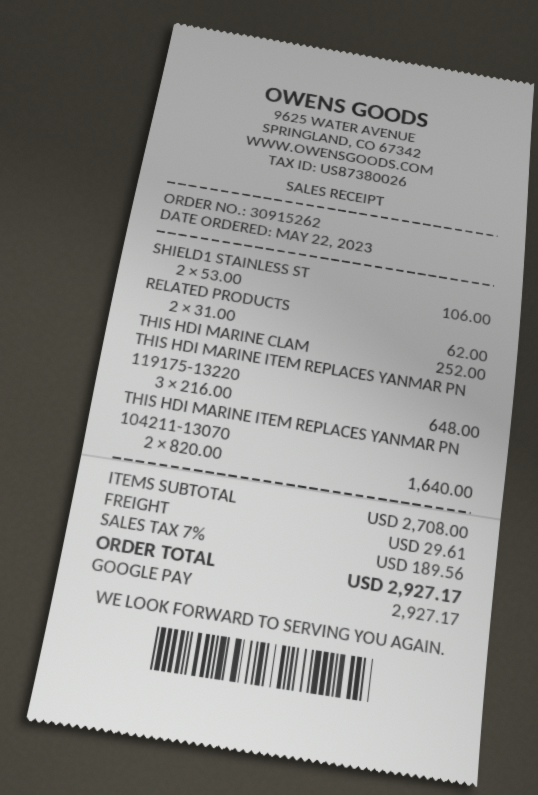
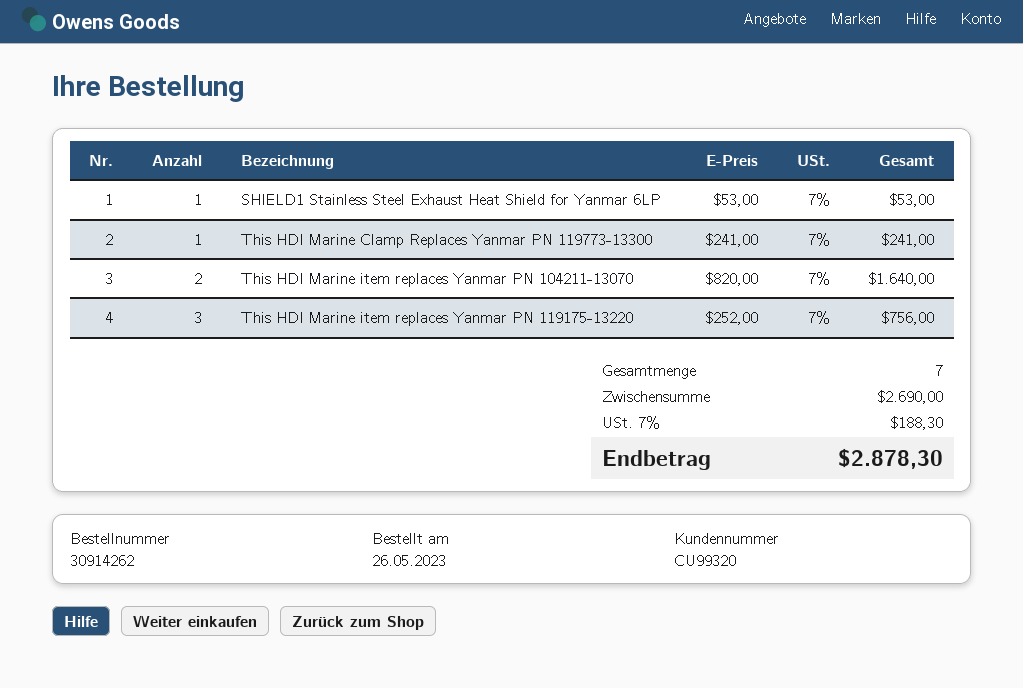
order number: 30915262 -> 30914262
order date: 2023-05-22 -> 2023-05-26
SHIELD1 STAINLESS ST: 2 x 53.00 = 106.00 -> 1 x 53.00 = 53.00
RELATED PRODUCTS: 2 x 31.00 = 62.00 -> none
THIS HDI MARINE CLAM: 1 x 252.00 = 252.00 -> 1 x 241.00 = 241.00
THIS HDI MARINE ITEM REPLACES YANMAR PN 119175-13220: 3 x 216.00 = 648.00 -> 3 x 252.00 = 756.00
subtotal: 2708.00 -> 2690.00
shipping: 29.61 -> none
tax: 7% = 189.56 -> 7% = 188.30
total: 2927.17 -> 2878.30

